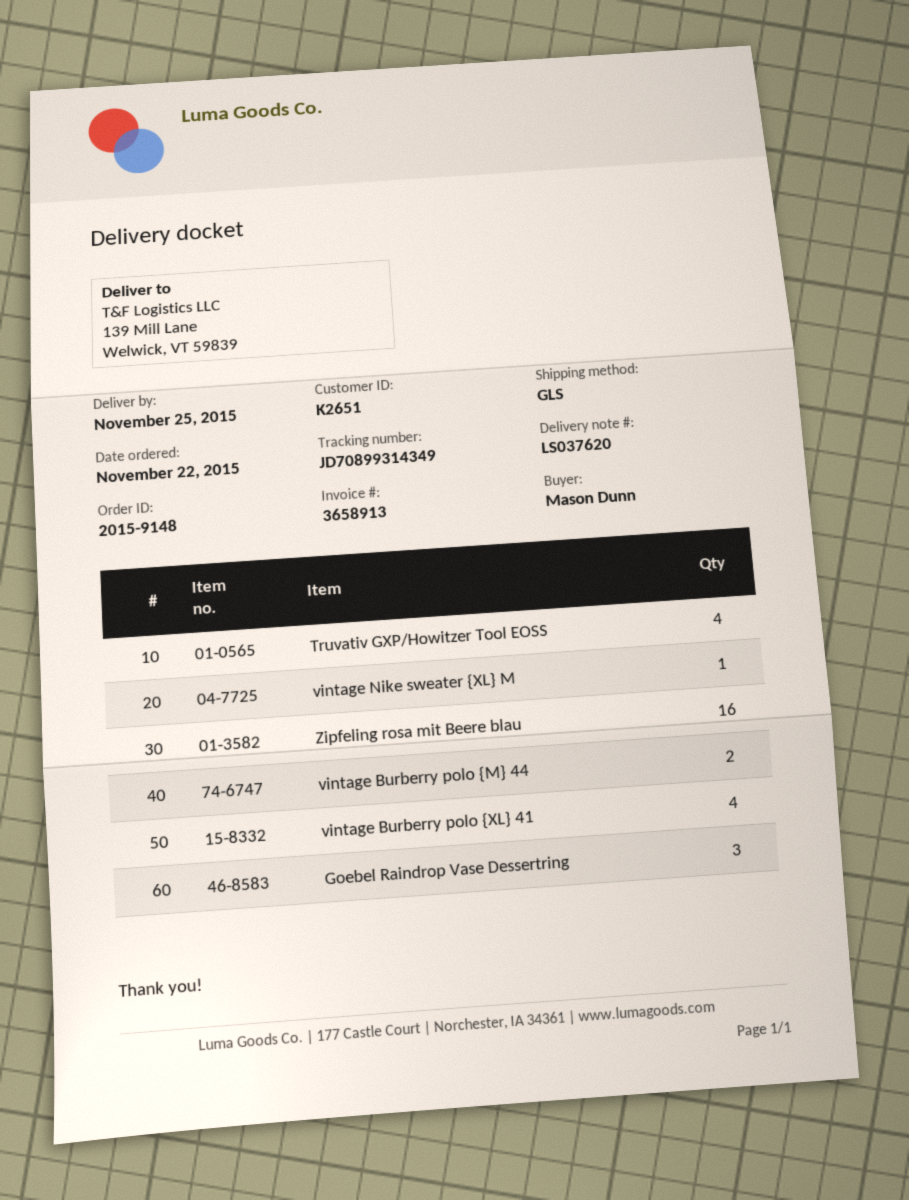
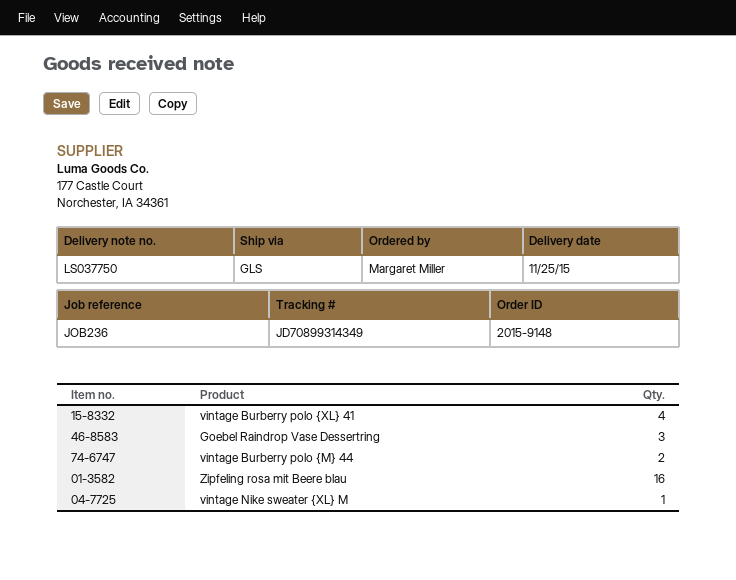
delivery note number: LS037620 -> LS037750
ordered by: Mason Dunn -> Margaret Miller
Truvativ GXP/Howitzer Tool EOSS: 4 -> none

